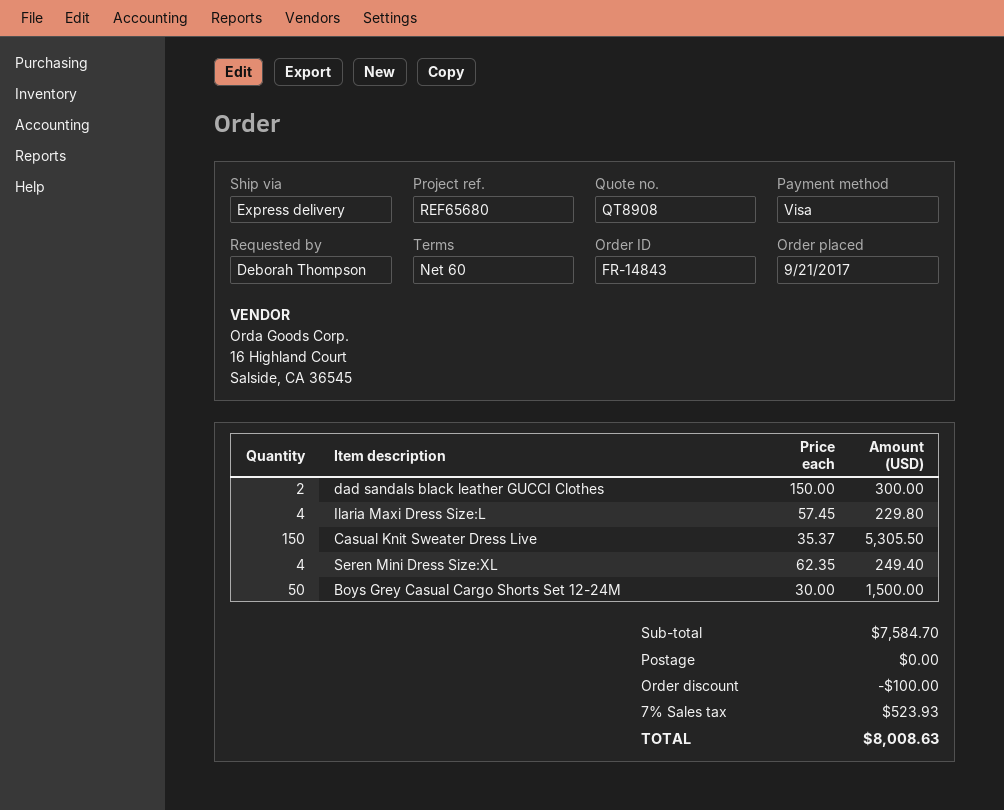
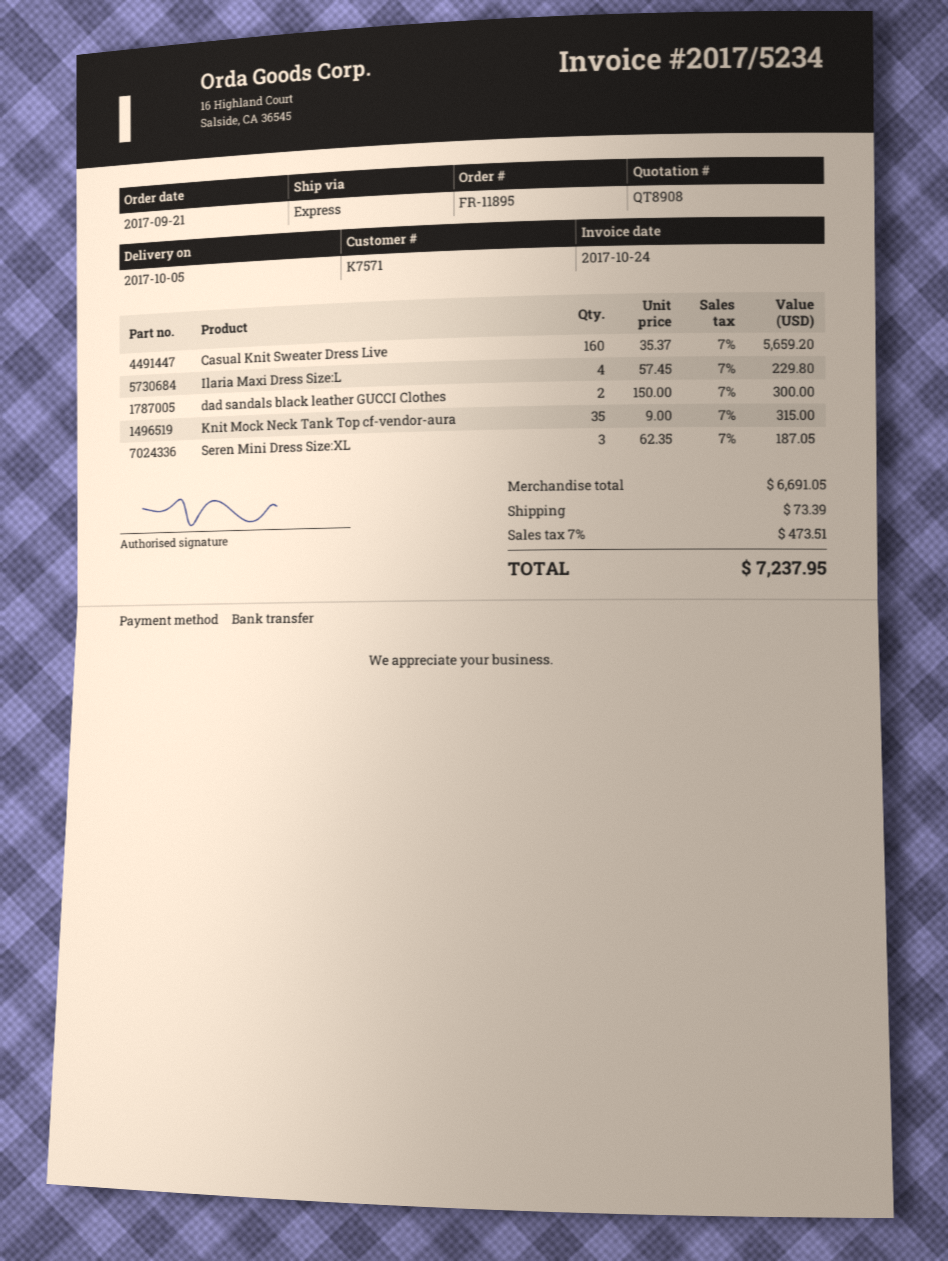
order number: FR-14843 -> FR-11895
payment method: Visa -> bank transfer
Casual Knit Sweater Dress Live: 150 x 35.37 = 5305.50 -> 160 x 35.37 = 5659.20
Seren Mini Dress Size:XL: 4 x 62.35 = 249.40 -> 3 x 62.35 = 187.05
Boys Grey Casual Cargo Shorts Set 12-24M: 50 x 30.00 = 1500.00 -> none
Knit Mock Neck Tank Top cf-vendor-aura: none -> 35 x 9.00 = 315.00
subtotal: 7584.70 -> 6691.05
discount: 100.00 -> none
shipping: 0.00 -> 73.39
tax: 7% = 523.93 -> 7% = 473.51
total: 8008.63 -> 7237.95

